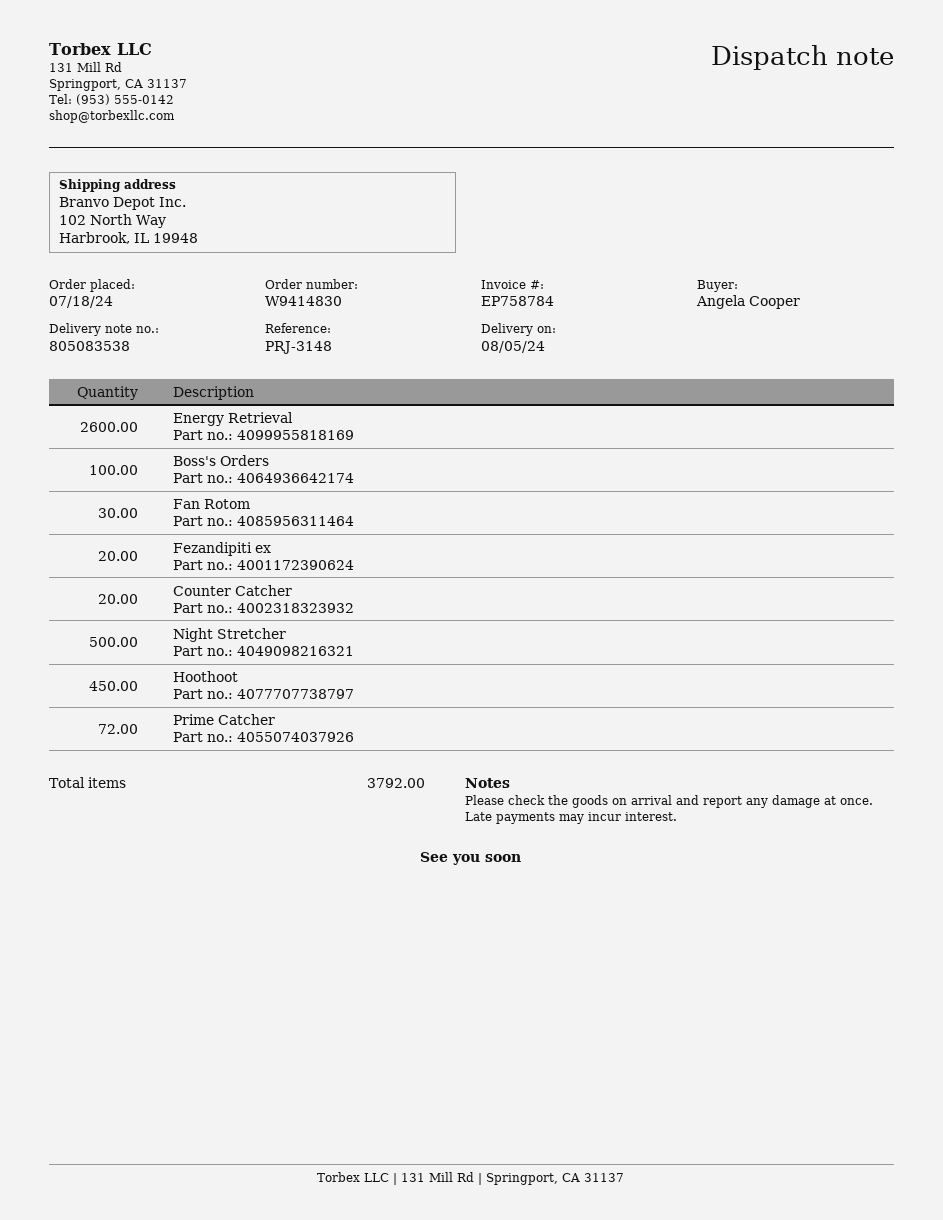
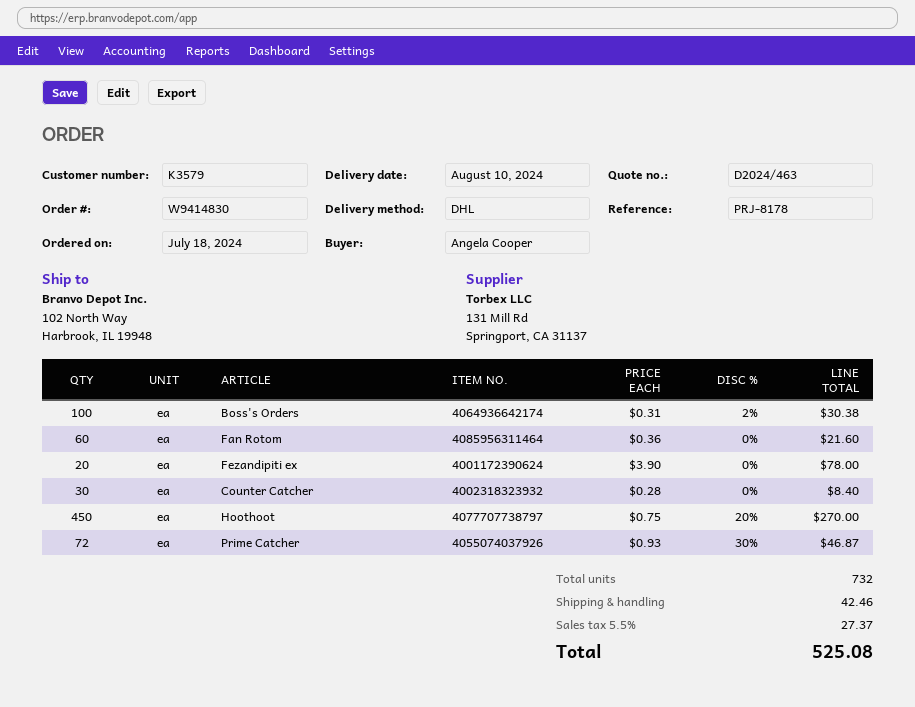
delivery date: 2024-08-05 -> 2024-08-10
reference: PRJ-3148 -> PRJ-8178
Energy Retrieval: 2600 -> none
Fan Rotom: 30 -> 60
Counter Catcher: 20 -> 30
Night Stretcher: 500 -> none
total quantity: 3792 -> 732

